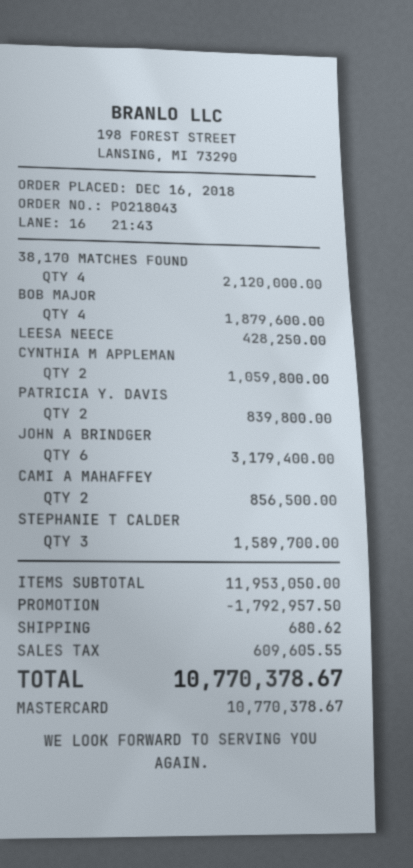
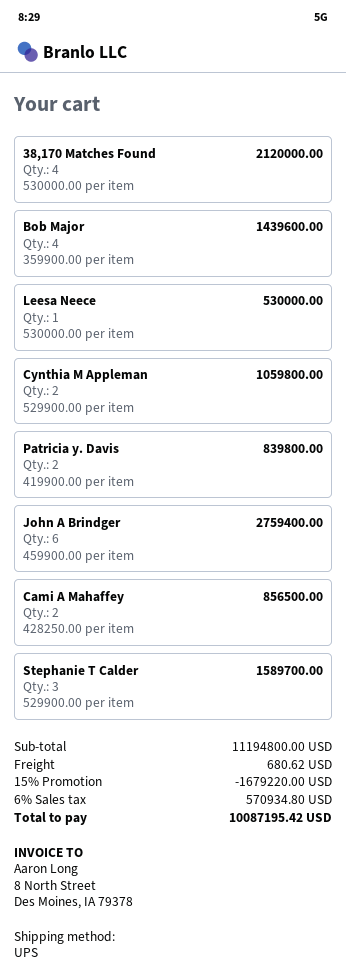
BOB MAJOR: 4 for 1879600.00 -> 4 for 1439600.00
LEESA NEECE: 1 for 428250.00 -> 1 for 530000.00
JOHN A BRINDGER: 6 for 3179400.00 -> 6 for 2759400.00
subtotal: 11953050.00 -> 11194800.00
discount: 1792957.50 -> 1679220.00
tax: 609605.55 -> 570934.80
total: 10770378.67 -> 10087195.42

